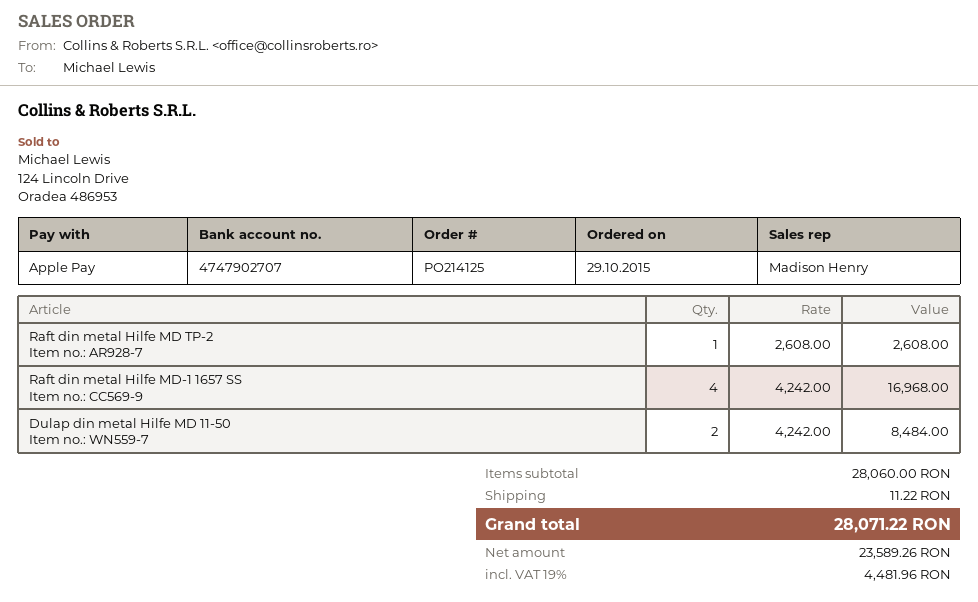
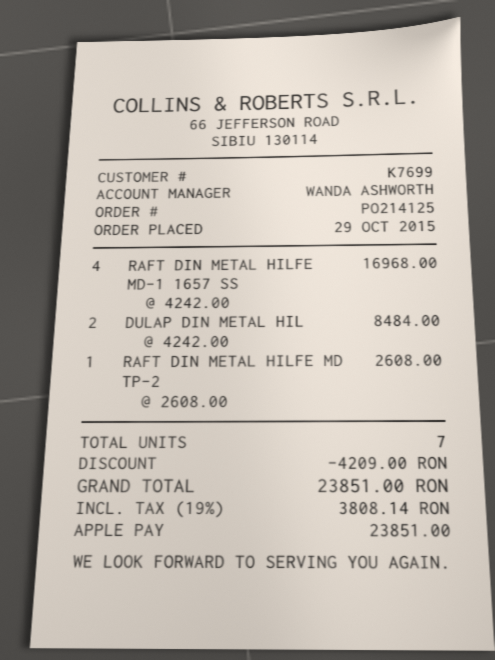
sales rep: Madison Henry -> WANDA ASHWORTH
discount: none -> 4209.00
shipping: 11.22 -> none
tax: 19% = 4481.96 -> 19% = 3808.14
total: 28071.22 -> 23851.00

